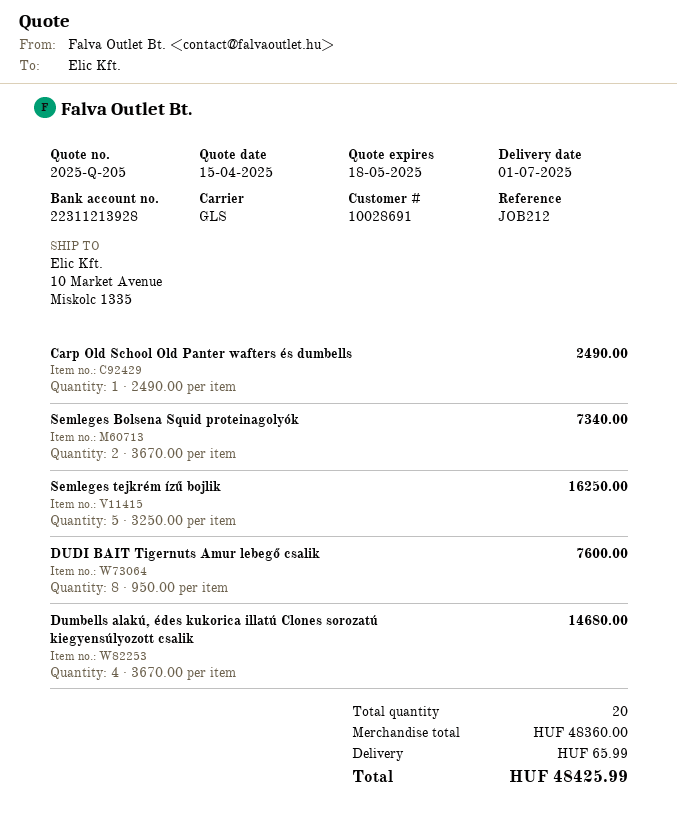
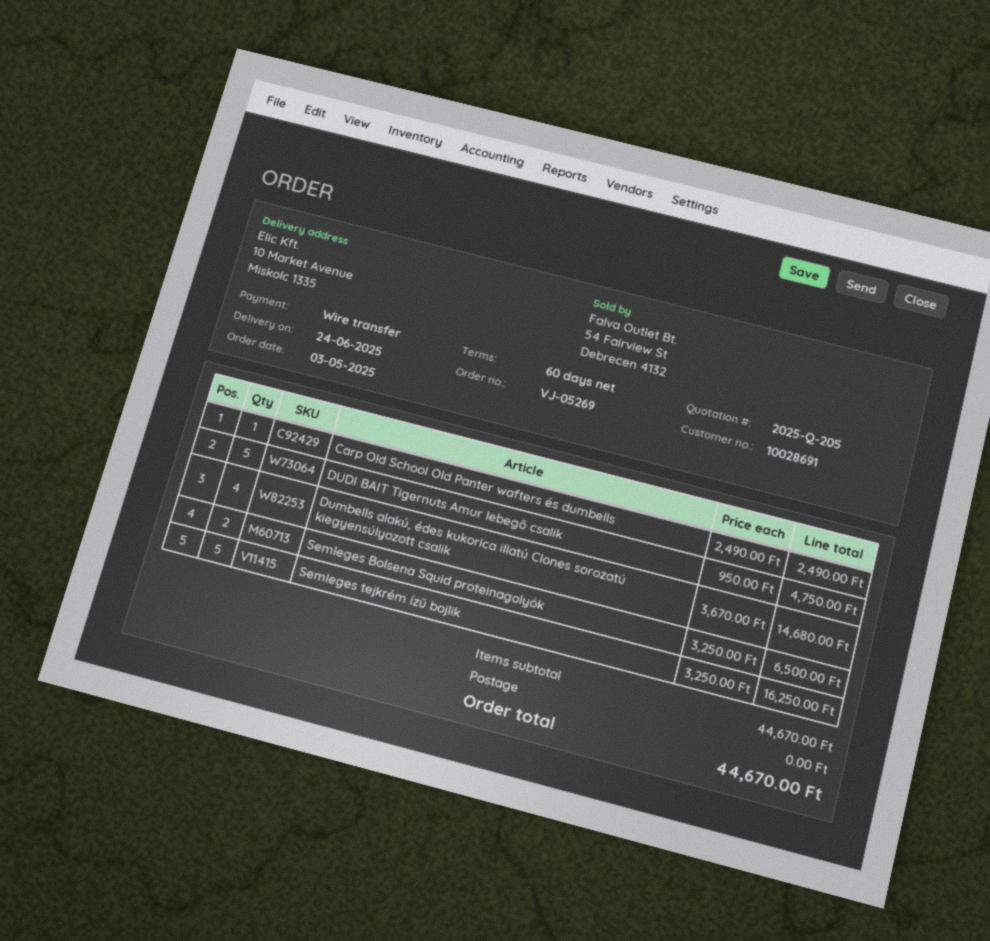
delivery date: 2025-07-01 -> 2025-06-24
Semleges Bolsena Squid proteinagolyók: 2 x 3670.00 = 7340.00 -> 2 x 3250.00 = 6500.00
DUDI BAIT Tigernuts Amur lebegő csalik: 8 x 950.00 = 7600.00 -> 5 x 950.00 = 4750.00
subtotal: 48360.00 -> 44670.00
shipping: 65.99 -> 0.00
total: 48425.99 -> 44670.00

